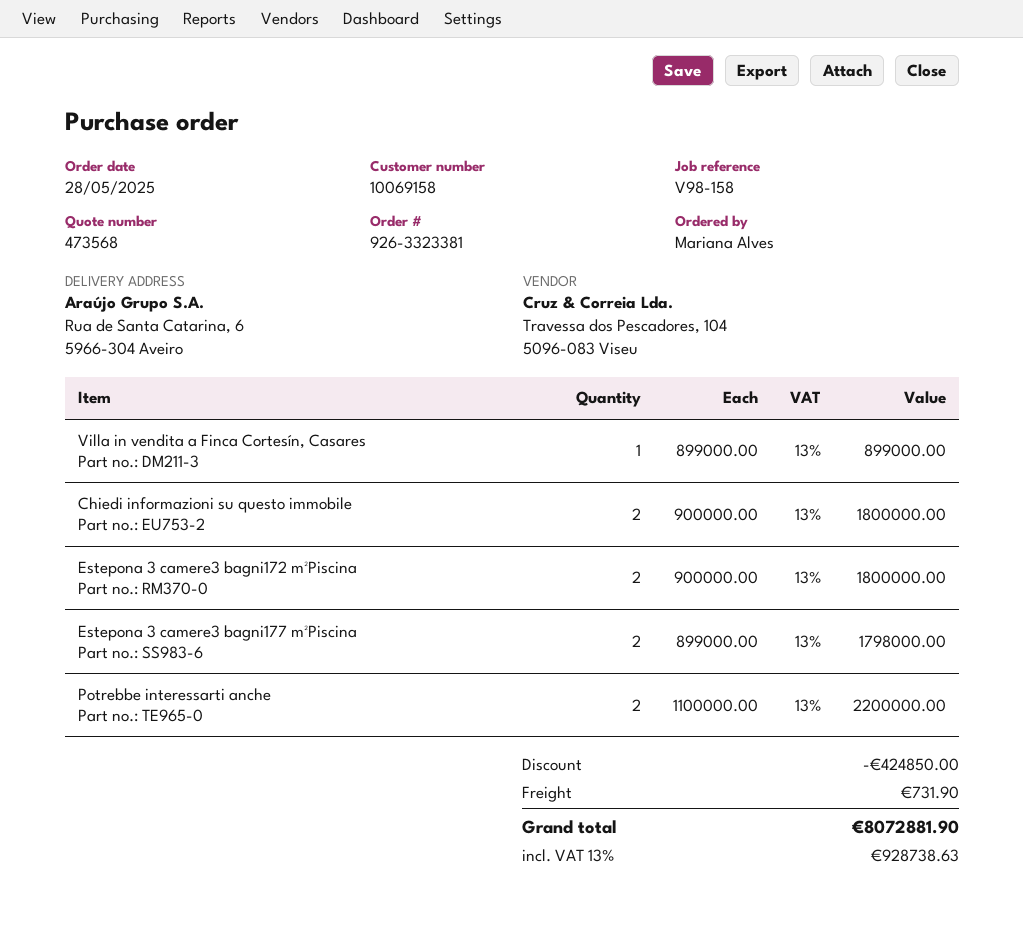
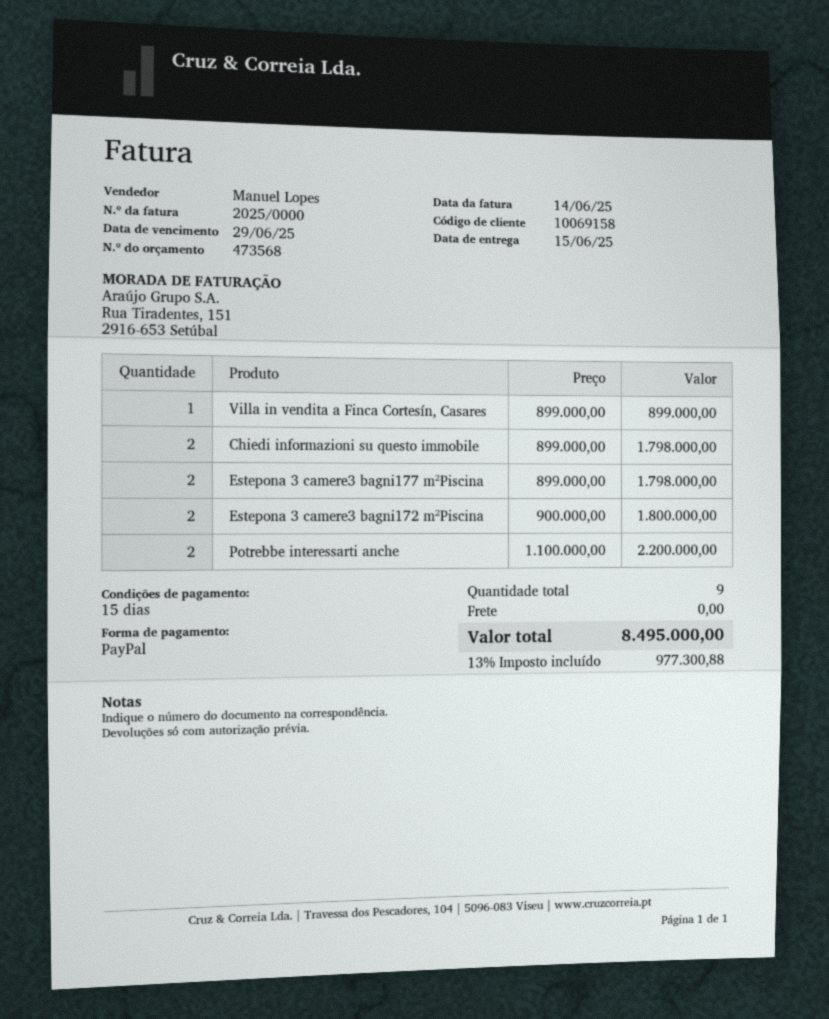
Chiedi informazioni su questo immobile: 2 x 900000.00 = 1800000.00 -> 2 x 899000.00 = 1798000.00
discount: 424850.00 -> none
shipping: 731.90 -> 0.00
tax: 13% = 928738.63 -> 13% = 977300.88
total: 8072881.90 -> 8495000.00

